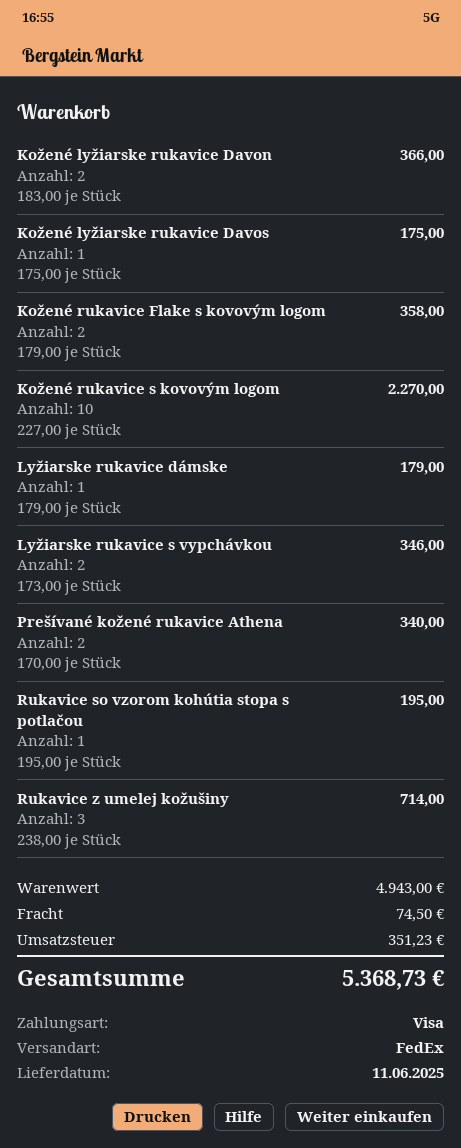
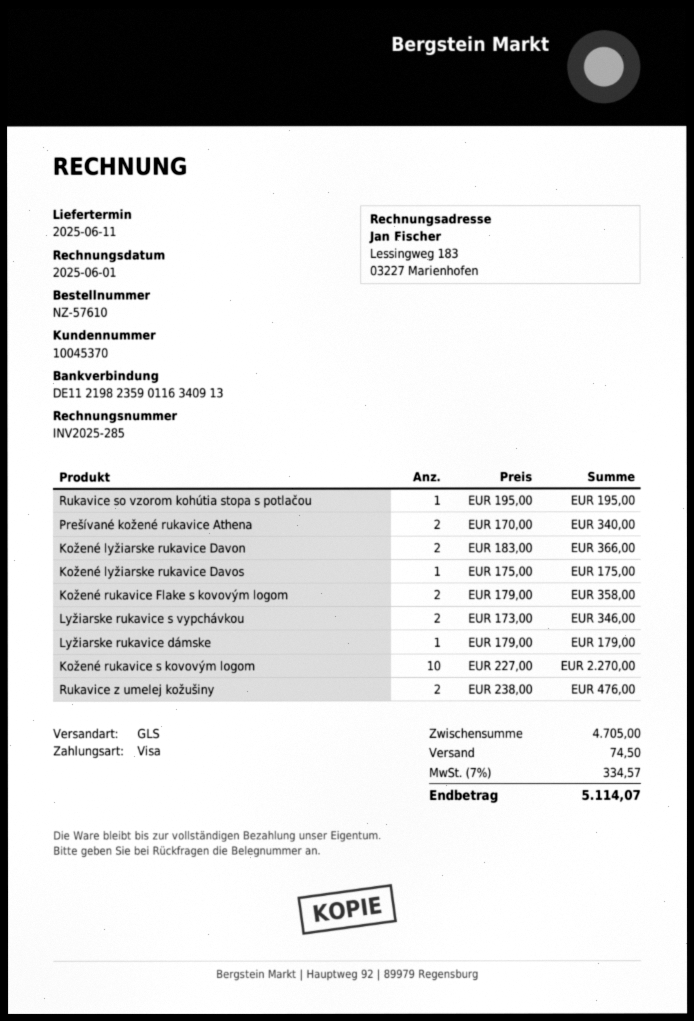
shipping method: FedEx -> GLS
Rukavice z umelej kožušiny: 3 x 238.00 = 714.00 -> 2 x 238.00 = 476.00
subtotal: 4943.00 -> 4705.00
tax: 351.23 -> 334.57
total: 5368.73 -> 5114.07

